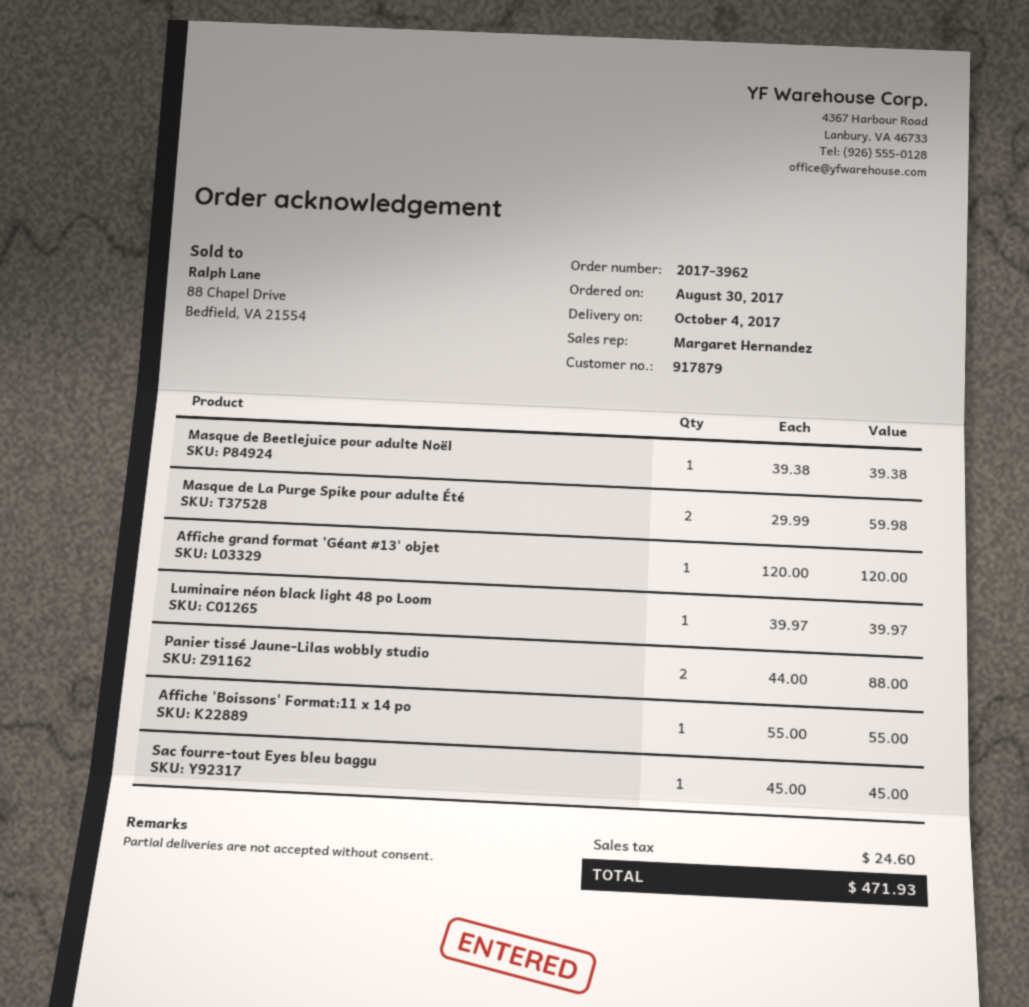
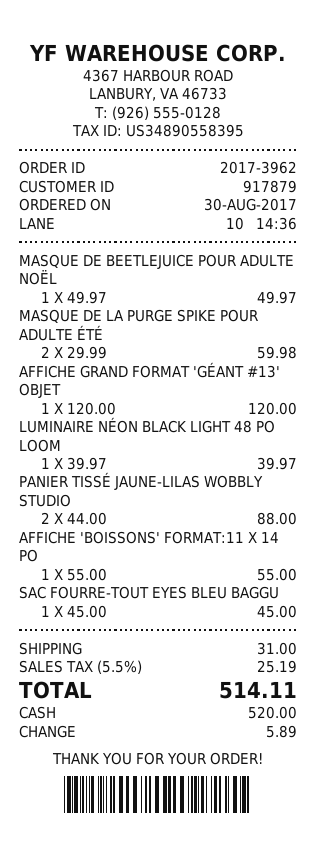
Masque de Beetlejuice pour adulte Noël: 1 x 39.38 = 39.38 -> 1 x 49.97 = 49.97
shipping: none -> 31.00
tax: 24.60 -> 25.19
total: 471.93 -> 514.11

